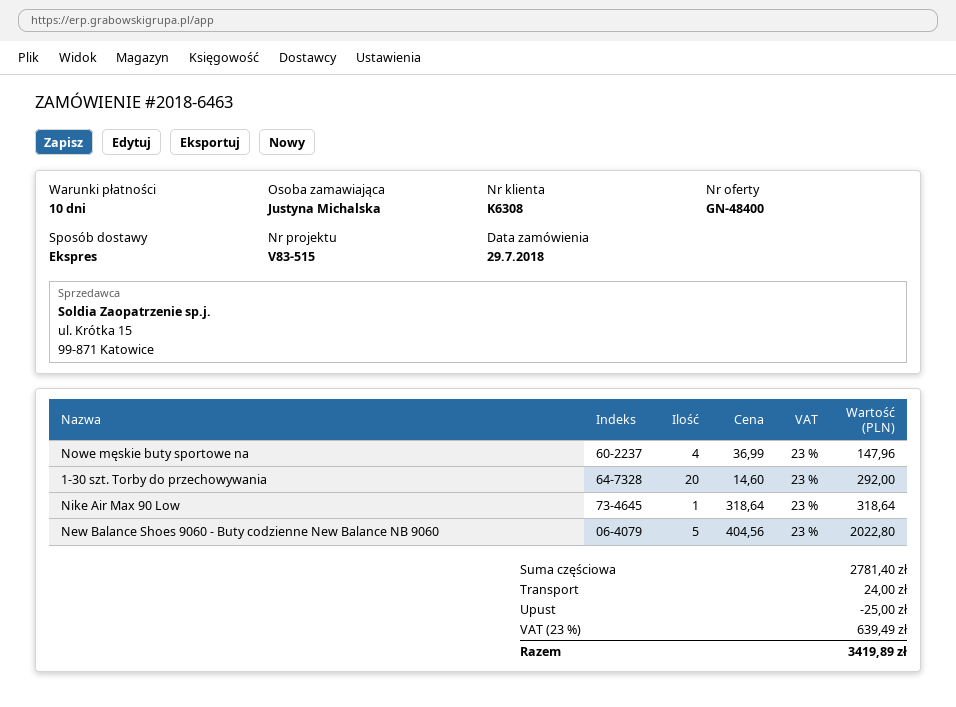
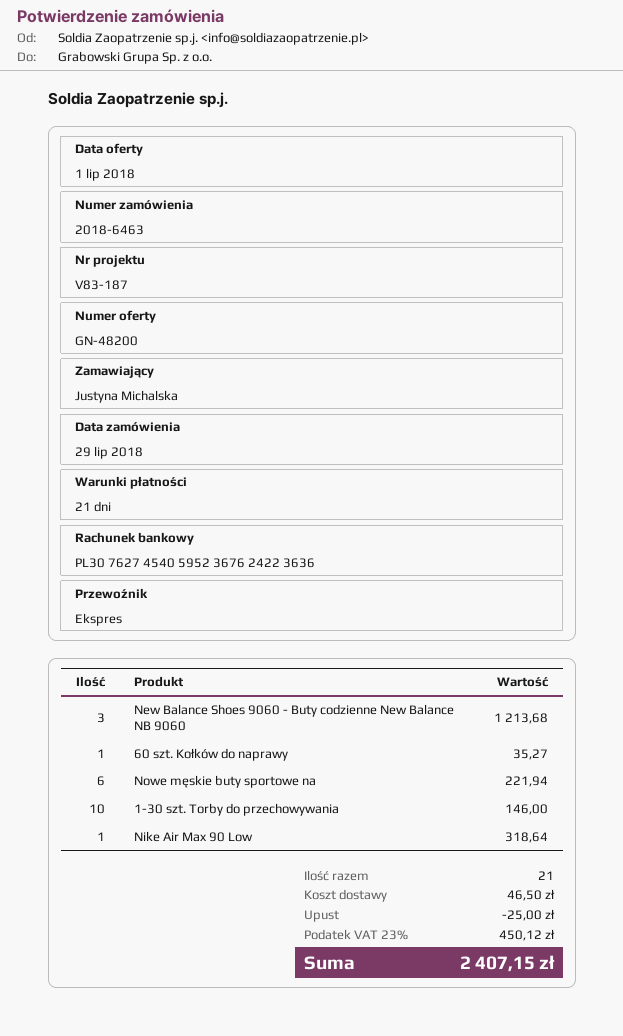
quote number: GN-48400 -> GN-48200
payment terms: 10 days -> 21 days
reference: V83-515 -> V83-187
Nowe męskie buty sportowe na: 4 for 147.96 -> 6 for 221.94
1-30 szt. Torby do przechowywania: 20 for 292.00 -> 10 for 146.00
New Balance Shoes 9060 - Buty codzienne New Balance NB 9060: 5 for 2022.80 -> 3 for 1213.68
60 szt. Kołków do naprawy: none -> 1 for 35.27
shipping: 24.00 -> 46.50
tax: 23% = 639.49 -> 23% = 450.12
total: 3419.89 -> 2407.15

